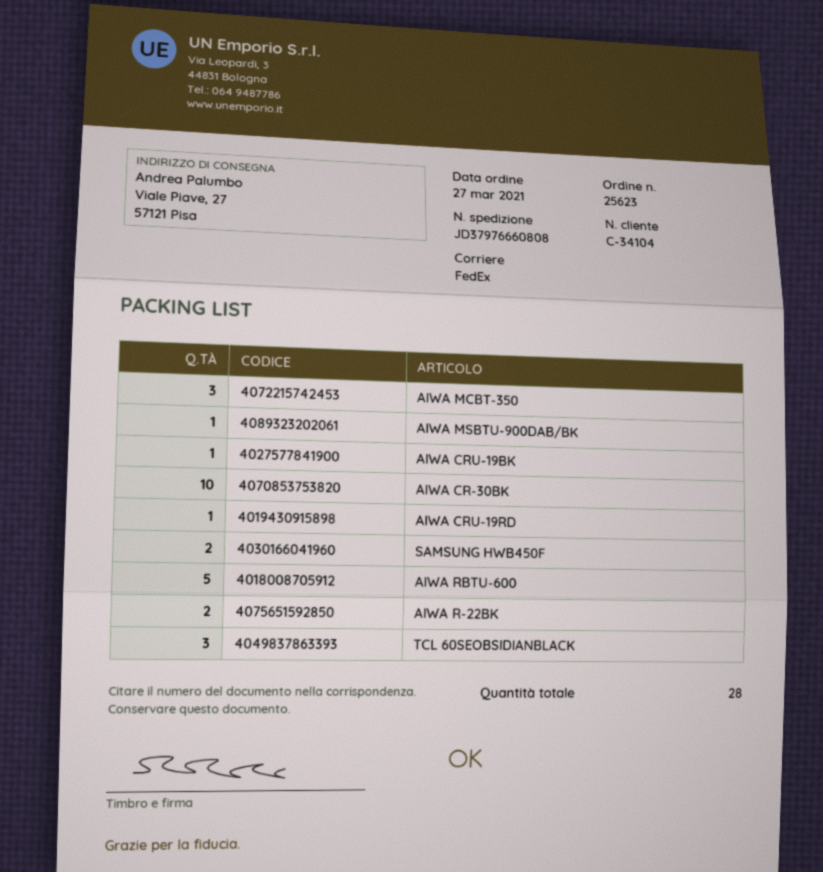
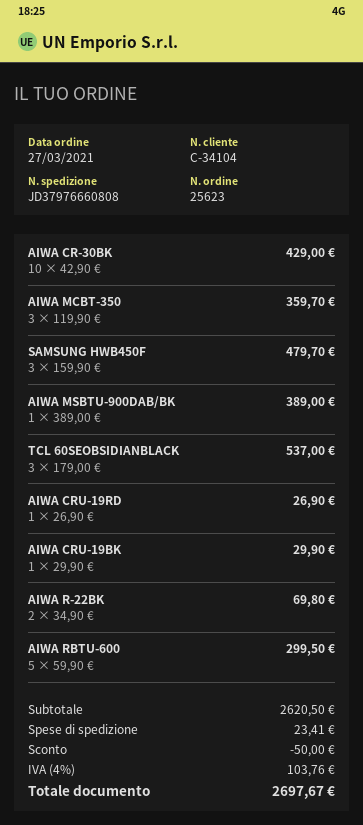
SAMSUNG HWB450F: 2 -> 3

